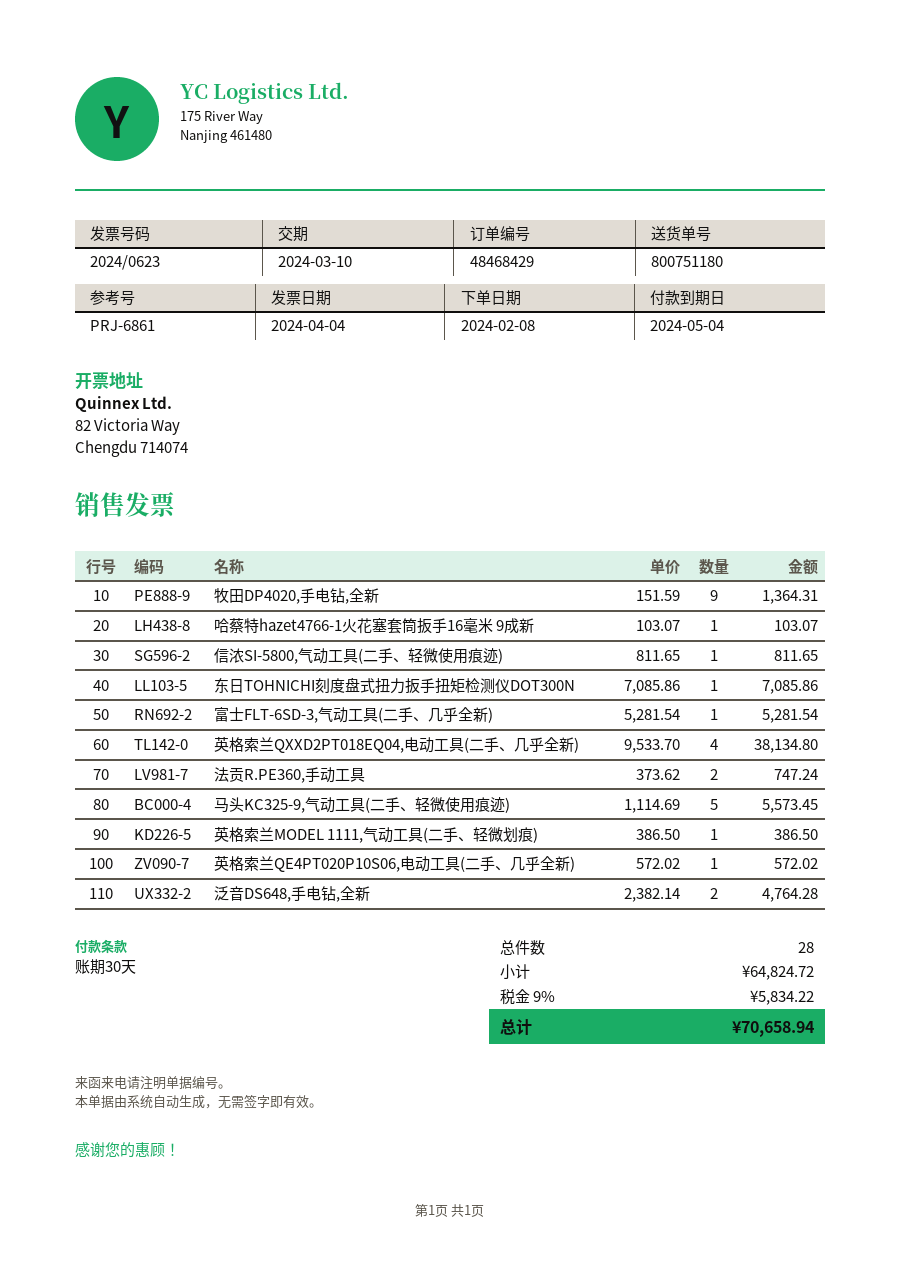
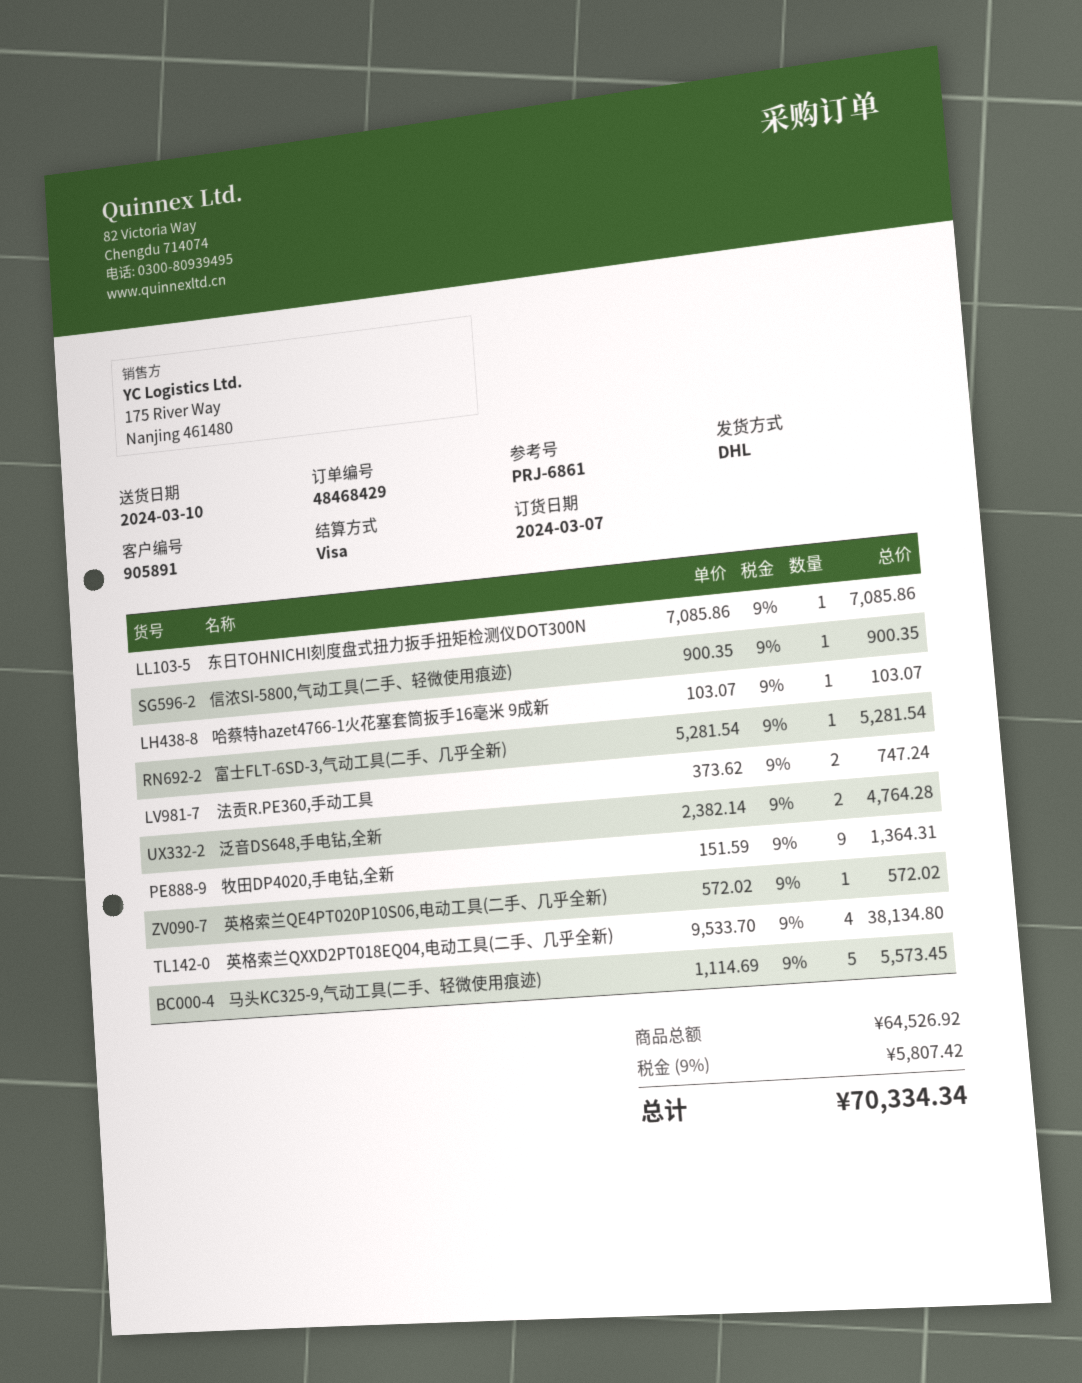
order date: 2024-02-08 -> 2024-03-07
信浓SI-5800,气动工具(二手、轻微使用痕迹): 1 x 811.65 = 811.65 -> 1 x 900.35 = 900.35
英格索兰MODEL 1111,气动工具(二手、轻微划痕): 1 x 386.50 = 386.50 -> none
subtotal: 64824.72 -> 64526.92
tax: 9% = 5834.22 -> 9% = 5807.42
total: 70658.94 -> 70334.34

